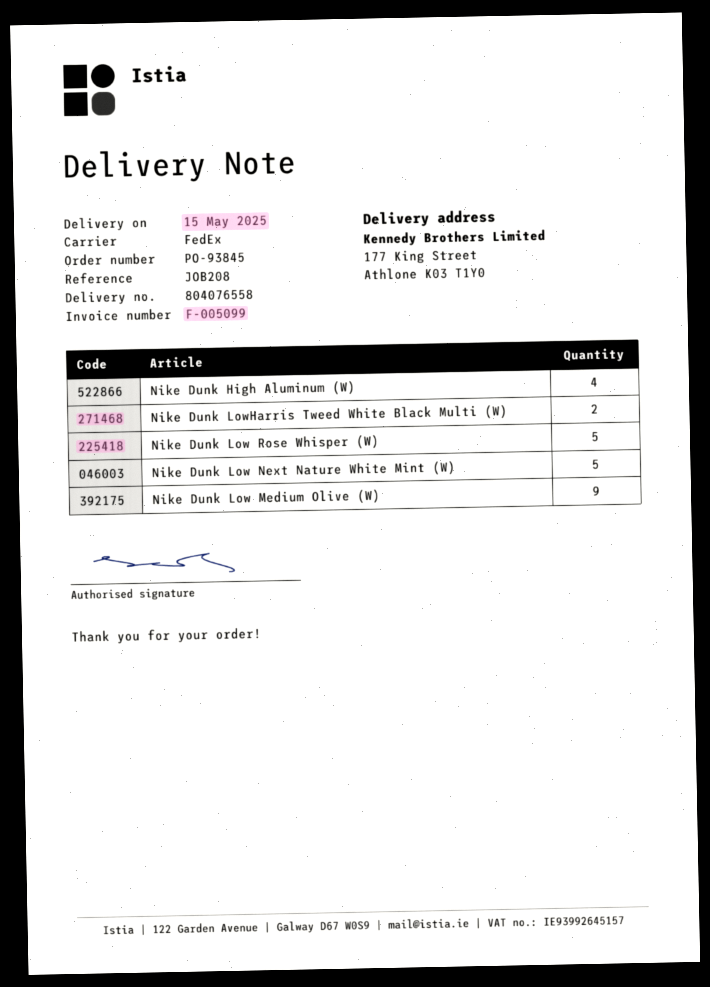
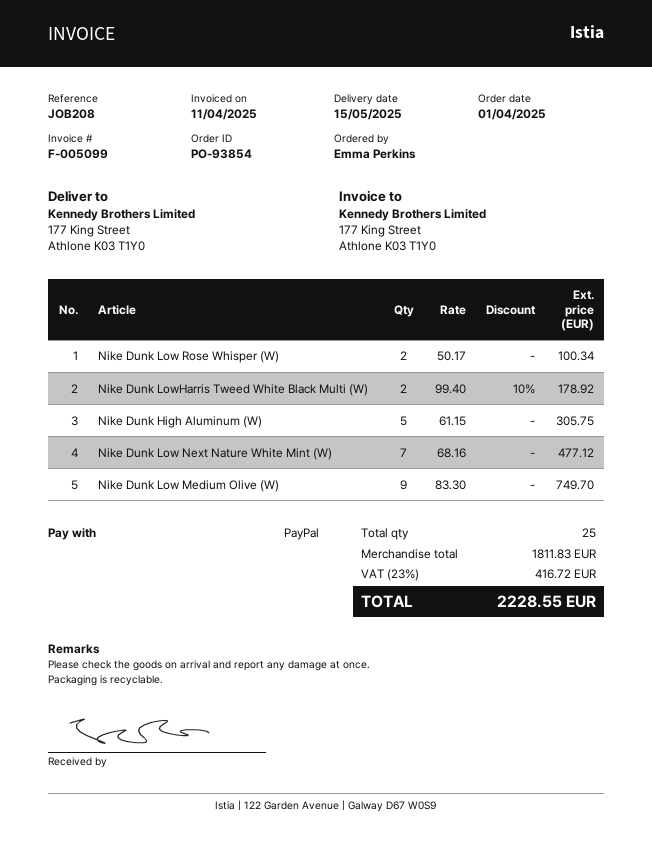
order number: PO-93845 -> PO-93854
Nike Dunk High Aluminum (W): 4 -> 5
Nike Dunk Low Rose Whisper (W): 5 -> 2
Nike Dunk Low Next Nature White Mint (W): 5 -> 7

